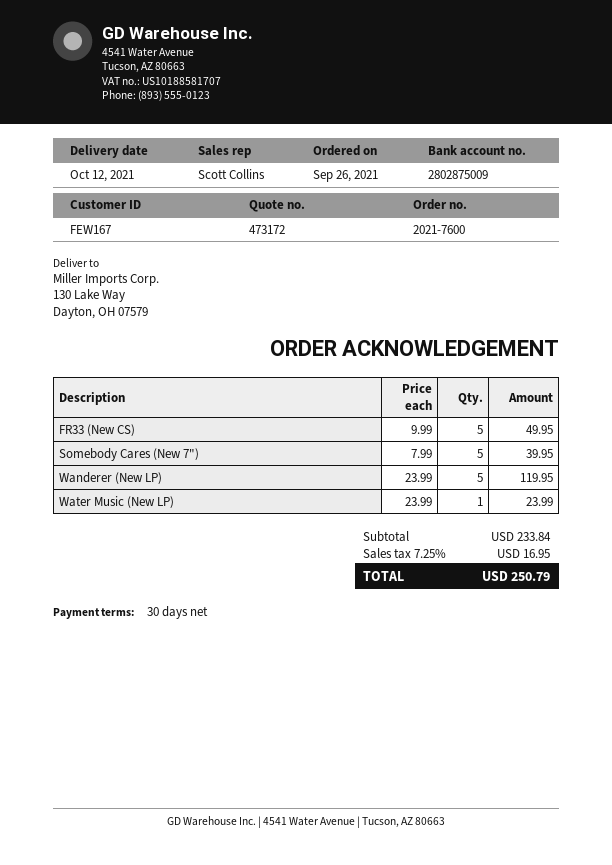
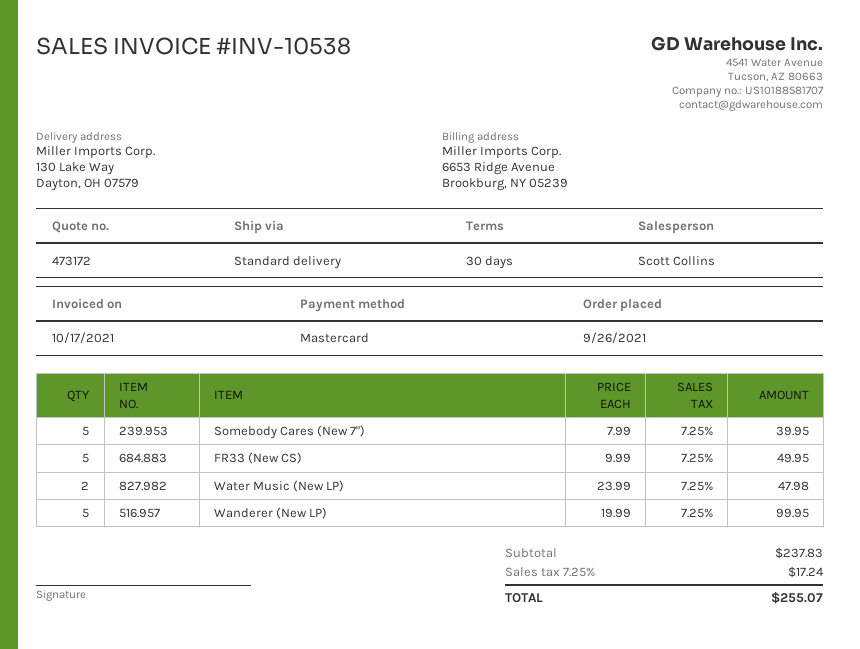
Wanderer (New LP): 5 x 23.99 = 119.95 -> 5 x 19.99 = 99.95
Water Music (New LP): 1 x 23.99 = 23.99 -> 2 x 23.99 = 47.98
subtotal: 233.84 -> 237.83
tax: 7.25% = 16.95 -> 7.25% = 17.24
total: 250.79 -> 255.07

